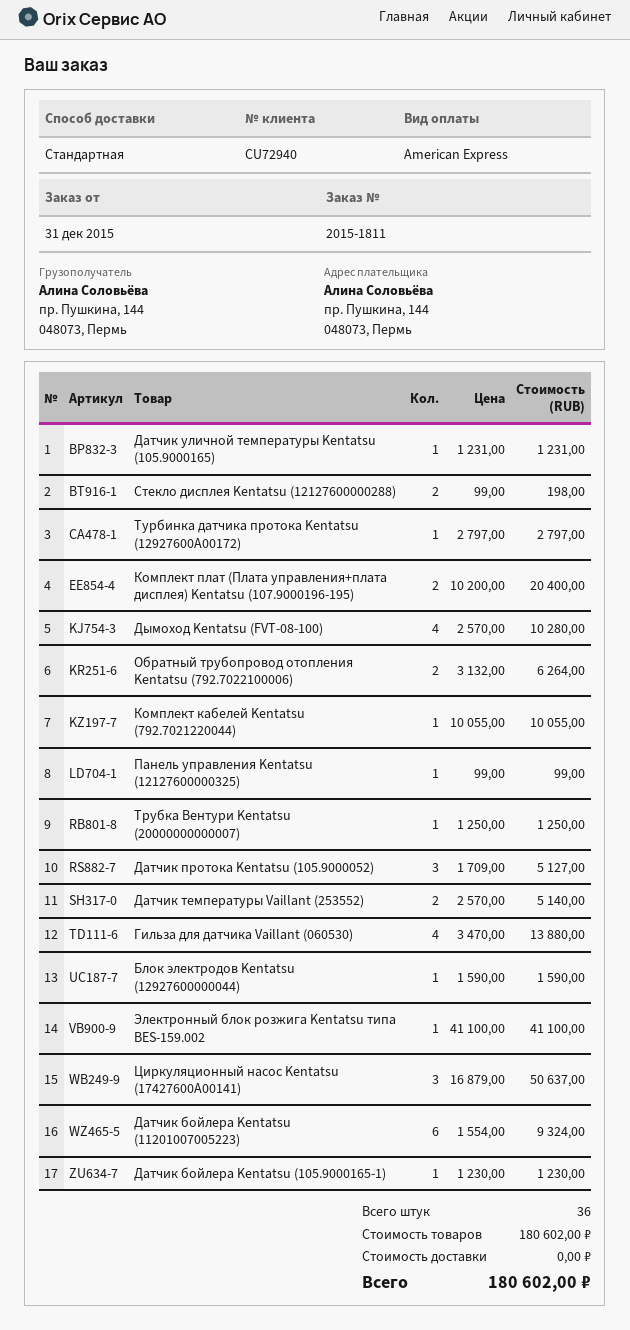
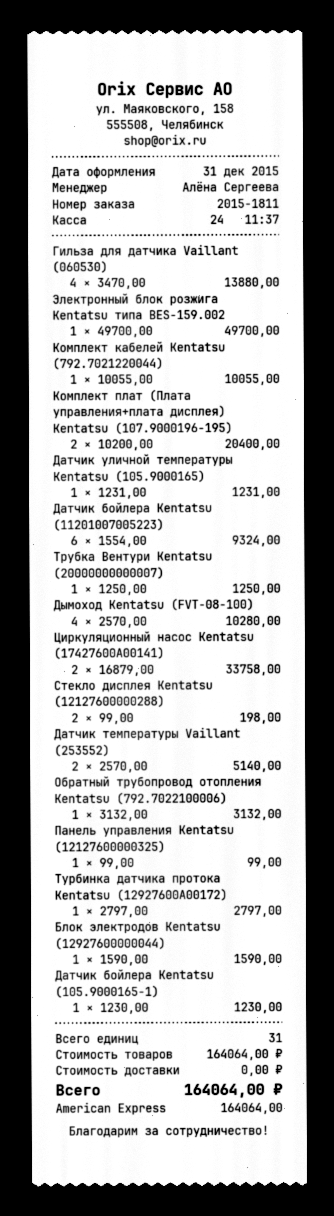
Обратный трубопровод отопления Kentatsu (792.7022100006): 2 x 3132.00 = 6264.00 -> 1 x 3132.00 = 3132.00
Датчик протока Kentatsu (105.9000052): 3 x 1709.00 = 5127.00 -> none
Электронный блок розжига Kentatsu типа BES-159.002: 1 x 41100.00 = 41100.00 -> 1 x 49700.00 = 49700.00
Циркуляционный насос Kentatsu (17427600A00141): 3 x 16879.00 = 50637.00 -> 2 x 16879.00 = 33758.00
total quantity: 36 -> 31
subtotal: 180602.00 -> 164064.00
total: 180602.00 -> 164064.00

